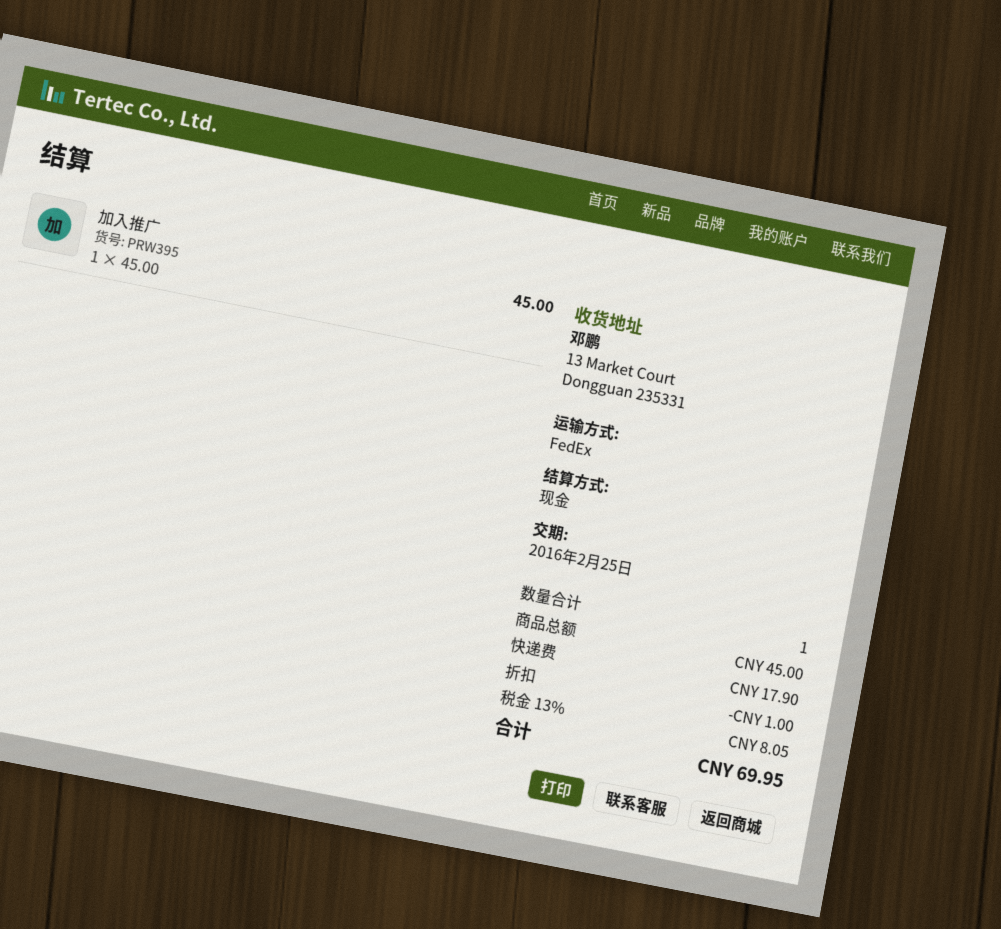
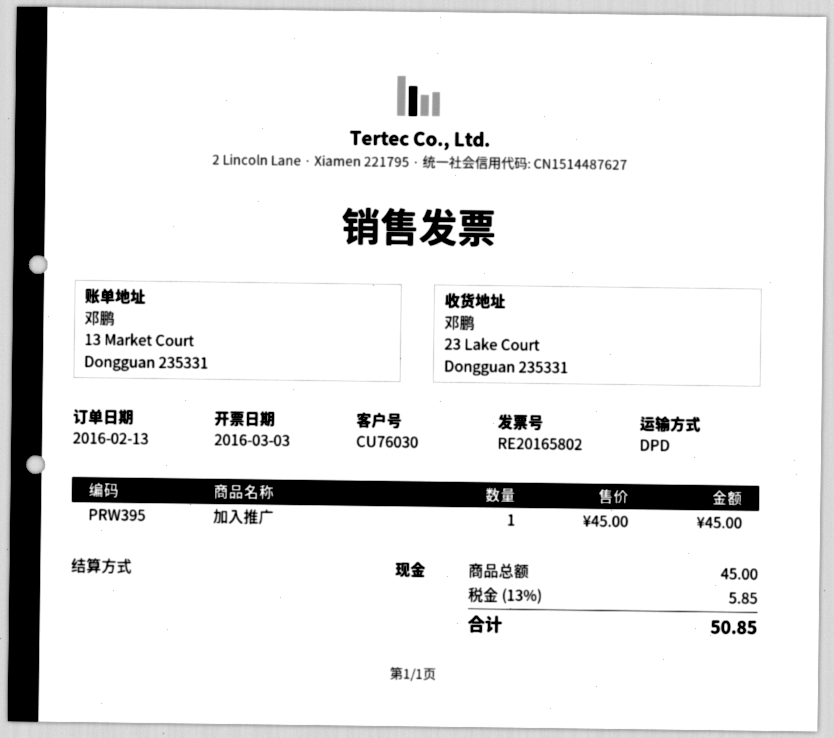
shipping method: FedEx -> DPD
ship to: 13 Market Court, Dongguan 235331 -> 23 Lake Court, Dongguan 235331
discount: 1.00 -> none
shipping: 17.90 -> none
tax: 13% = 8.05 -> 13% = 5.85
total: 69.95 -> 50.85

